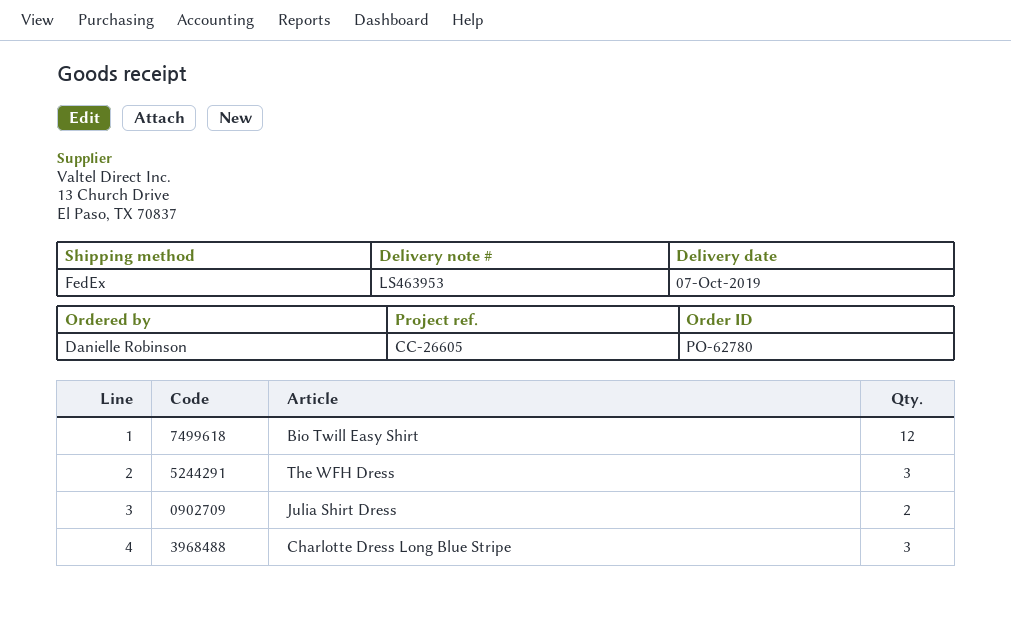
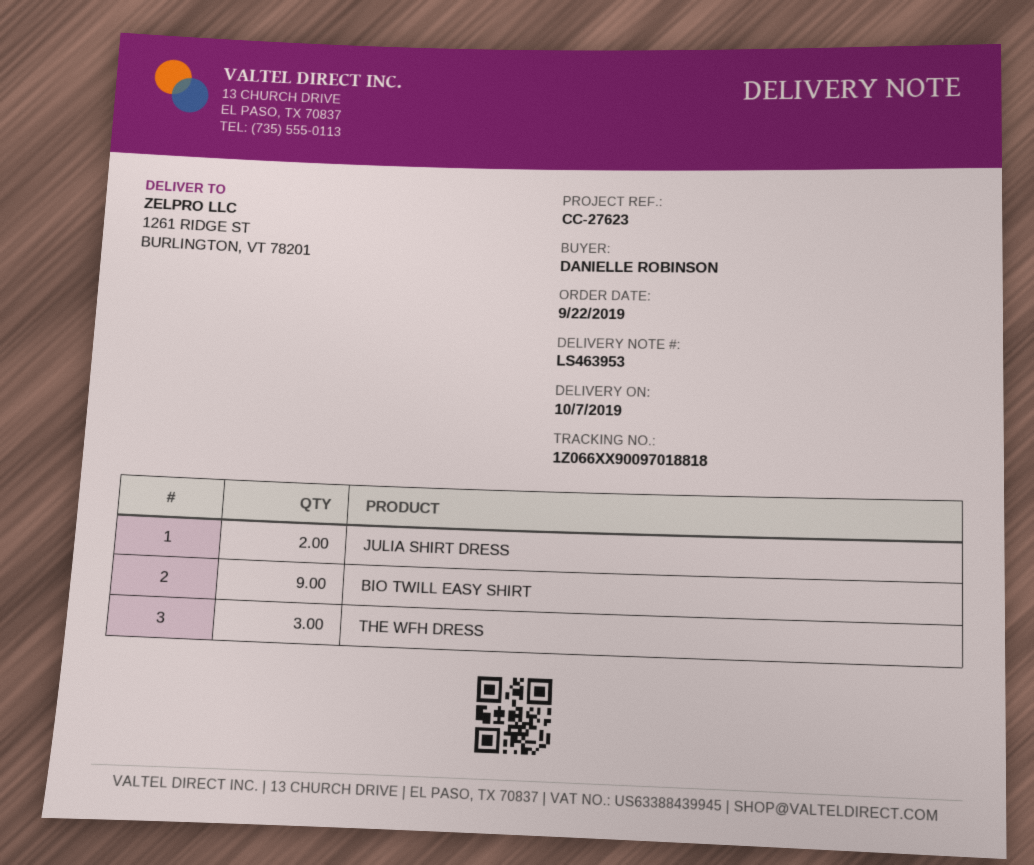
reference: CC-26605 -> CC-27623
Bio Twill Easy Shirt: 12 -> 9
Charlotte Dress Long Blue Stripe: 3 -> none

